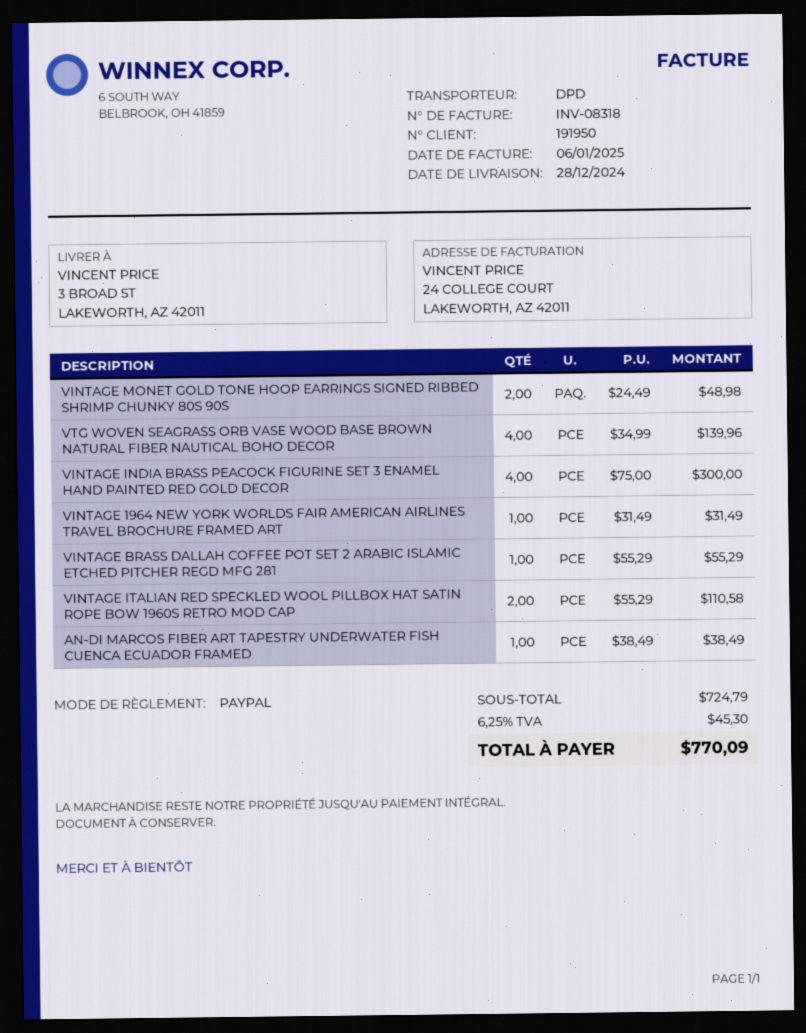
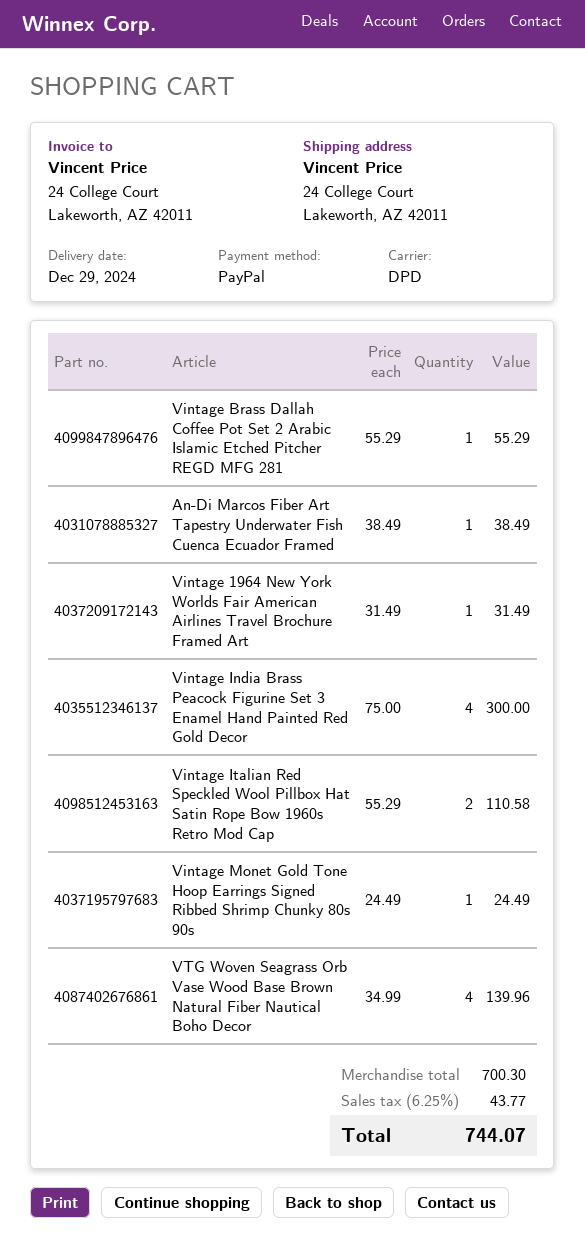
delivery date: 2024-12-28 -> 2024-12-29
ship to: 3 BROAD ST, LAKEWORTH, AZ 42011 -> 24 College Court, Lakeworth, AZ 42011
VINTAGE MONET GOLD TONE HOOP EARRINGS SIGNED RIBBED SHRIMP CHUNKY 80S 90S: 2 x 24.49 = 48.98 -> 1 x 24.49 = 24.49
subtotal: 724.79 -> 700.30
tax: 6.25% = 45.30 -> 6.25% = 43.77
total: 770.09 -> 744.07

